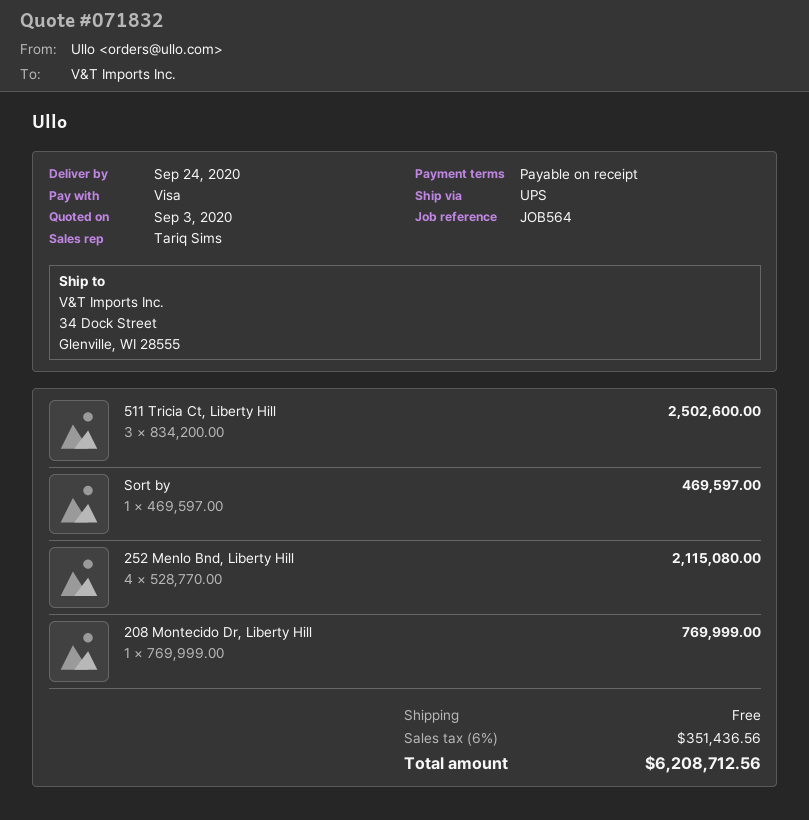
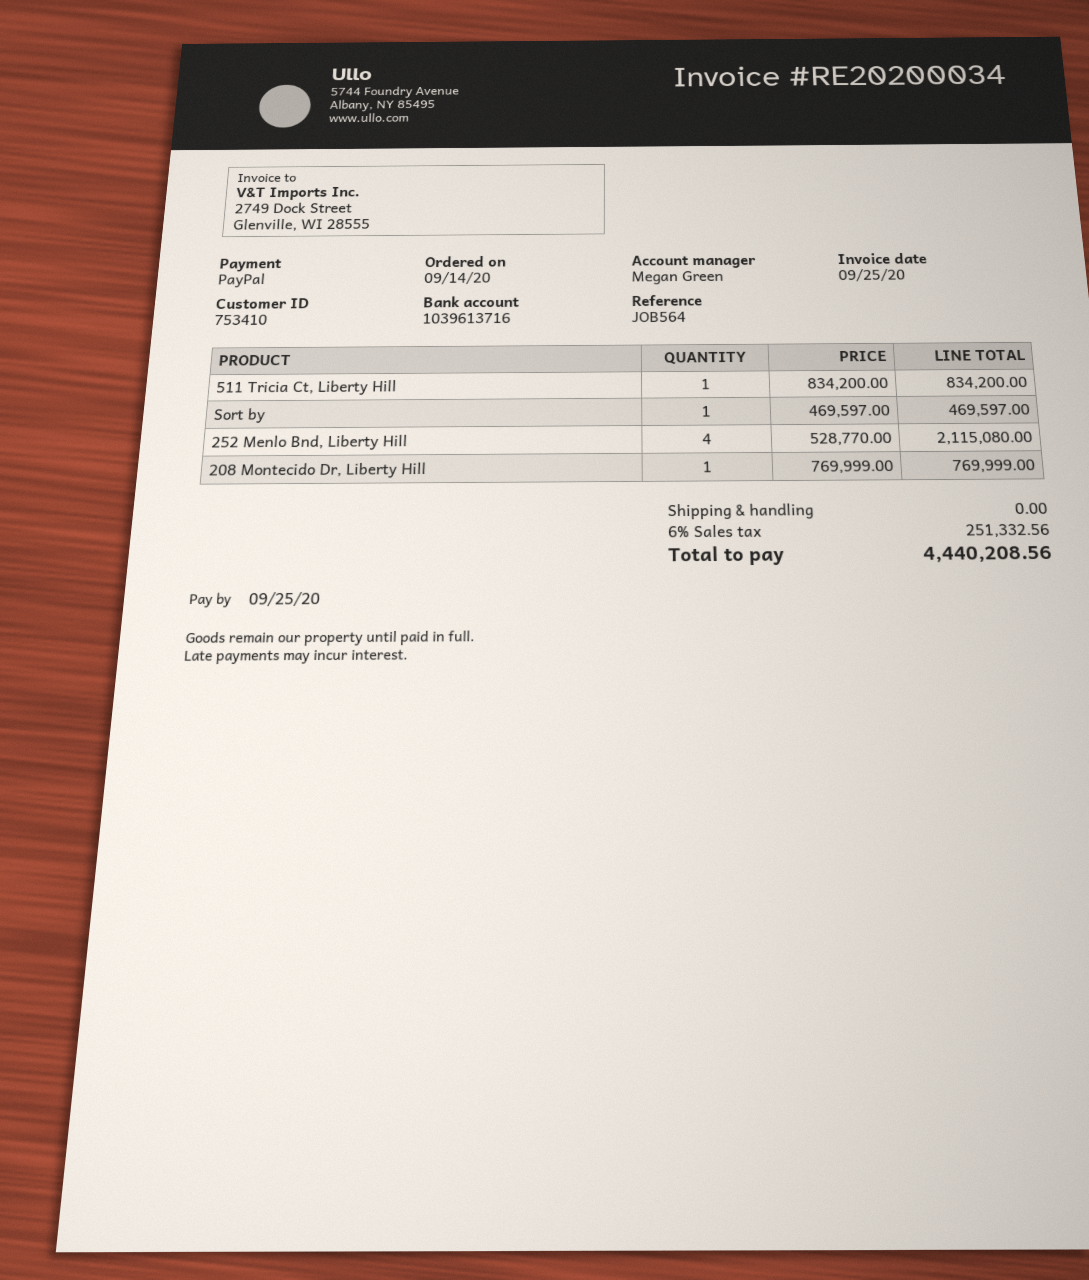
sales rep: Tariq Sims -> Megan Green
payment method: Visa -> PayPal
511 Tricia Ct, Liberty Hill: 3 x 834200.00 = 2502600.00 -> 1 x 834200.00 = 834200.00
tax: 6% = 351436.56 -> 6% = 251332.56
total: 6208712.56 -> 4440208.56

